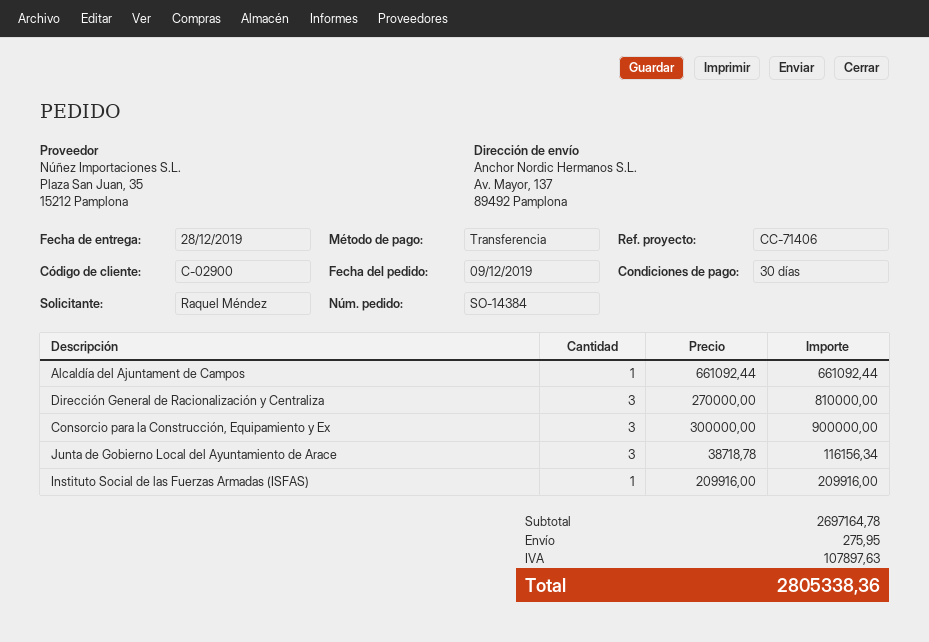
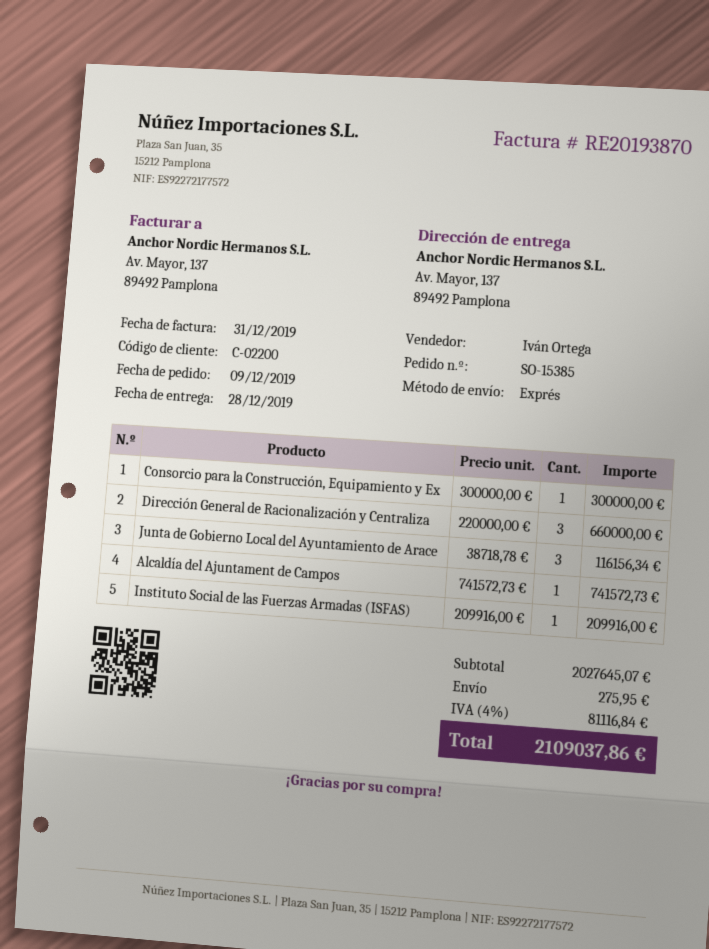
order number: SO-14384 -> SO-15385
customer number: C-02900 -> C-02200
Alcaldía del Ajuntament de Campos: 1 x 661092.44 = 661092.44 -> 1 x 741572.73 = 741572.73
Dirección General de Racionalización y Centraliza: 3 x 270000.00 = 810000.00 -> 3 x 220000.00 = 660000.00
Consorcio para la Construcción, Equipamiento y Ex: 3 x 300000.00 = 900000.00 -> 1 x 300000.00 = 300000.00
subtotal: 2697164.78 -> 2027645.07
tax: 107897.63 -> 81116.84
total: 2805338.36 -> 2109037.86

